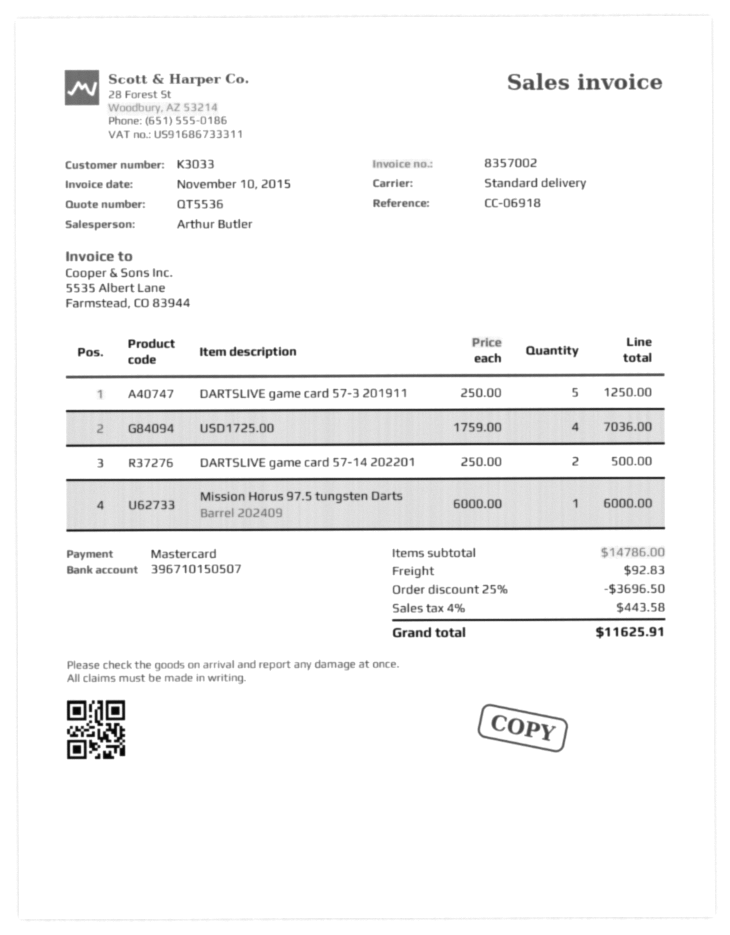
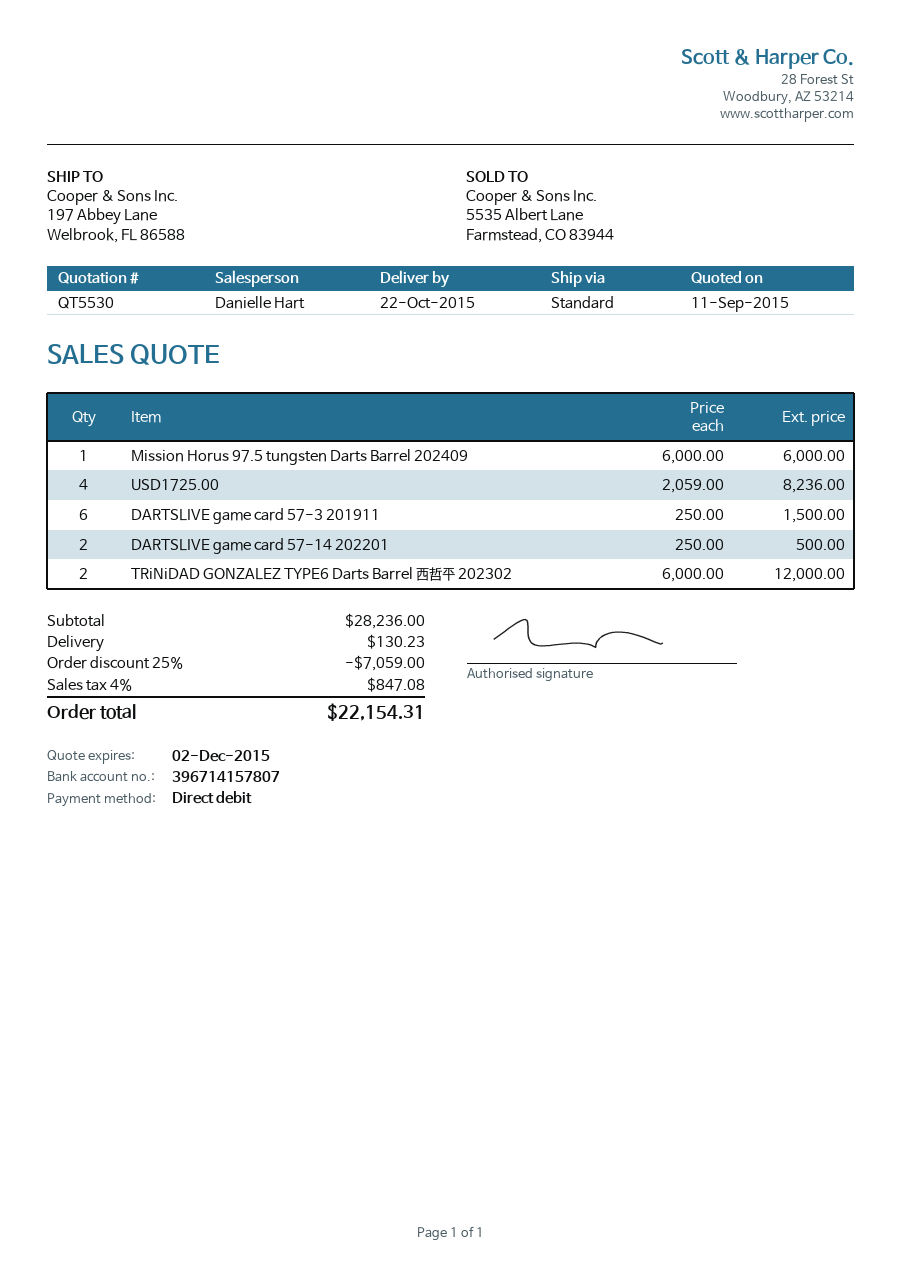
quote number: QT5536 -> QT5530
sales rep: Arthur Butler -> Danielle Hart
payment method: Mastercard -> direct debit
bank account: 396710150507 -> 396714157807
DARTSLIVE game card 57-3 201911: 5 x 250.00 = 1250.00 -> 6 x 250.00 = 1500.00
USD1725.00: 4 x 1759.00 = 7036.00 -> 4 x 2059.00 = 8236.00
TRiNiDAD GONZALEZ TYPE6 Darts Barrel 西哲平 202302: none -> 2 x 6000.00 = 12000.00
subtotal: 14786.00 -> 28236.00
discount: 25% = 3696.50 -> 25% = 7059.00
shipping: 92.83 -> 130.23
tax: 4% = 443.58 -> 4% = 847.08
total: 11625.91 -> 22154.31

